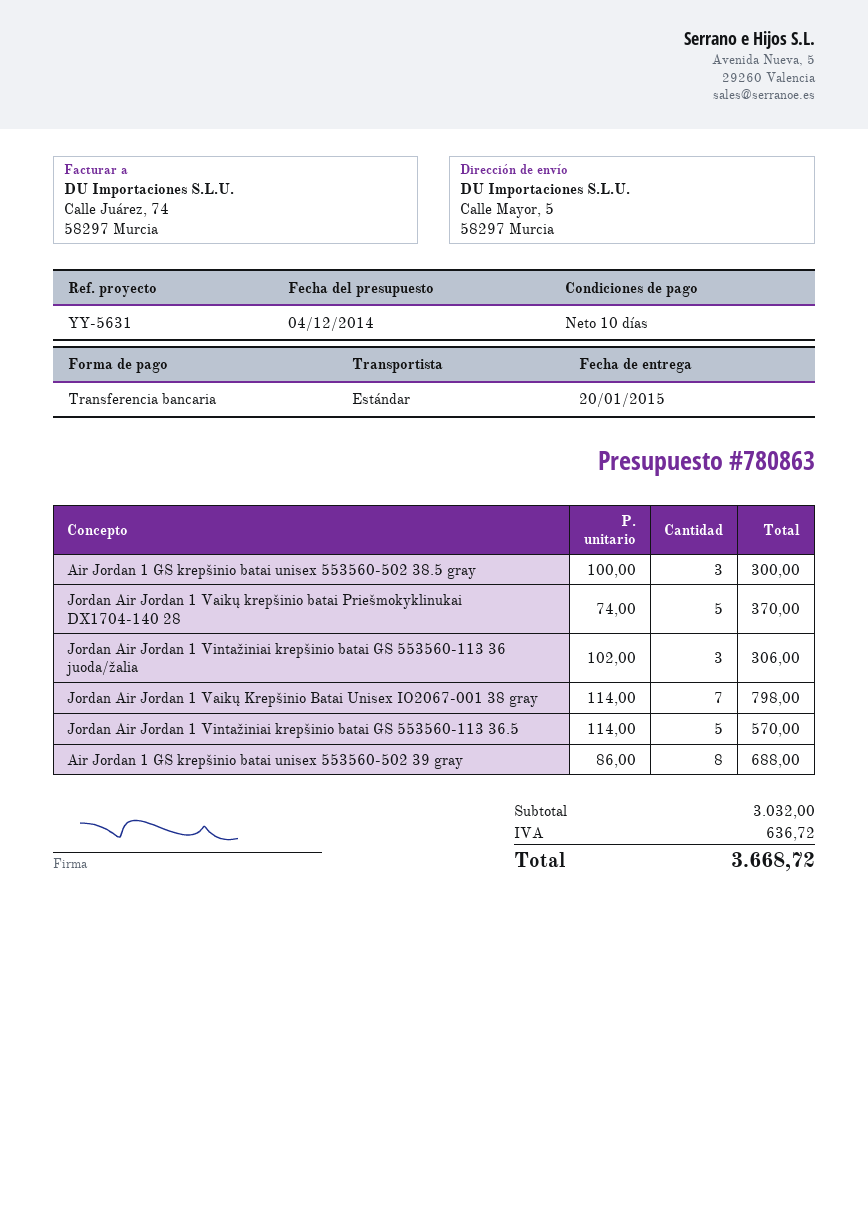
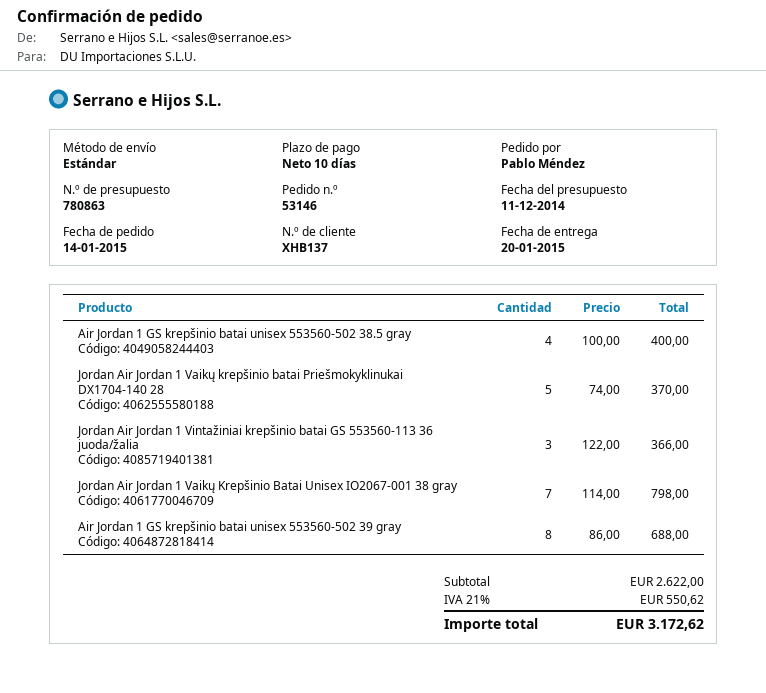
quote date: 2014-12-04 -> 2014-12-11
Air Jordan 1 GS krepšinio batai unisex 553560-502 38.5 gray: 3 x 100.00 = 300.00 -> 4 x 100.00 = 400.00
Jordan Air Jordan 1 Vintažiniai krepšinio batai GS 553560-113 36 juoda/žalia: 3 x 102.00 = 306.00 -> 3 x 122.00 = 366.00
Jordan Air Jordan 1 Vintažiniai krepšinio batai GS 553560-113 36.5: 5 x 114.00 = 570.00 -> none
subtotal: 3032.00 -> 2622.00
tax: 636.72 -> 550.62
total: 3668.72 -> 3172.62

